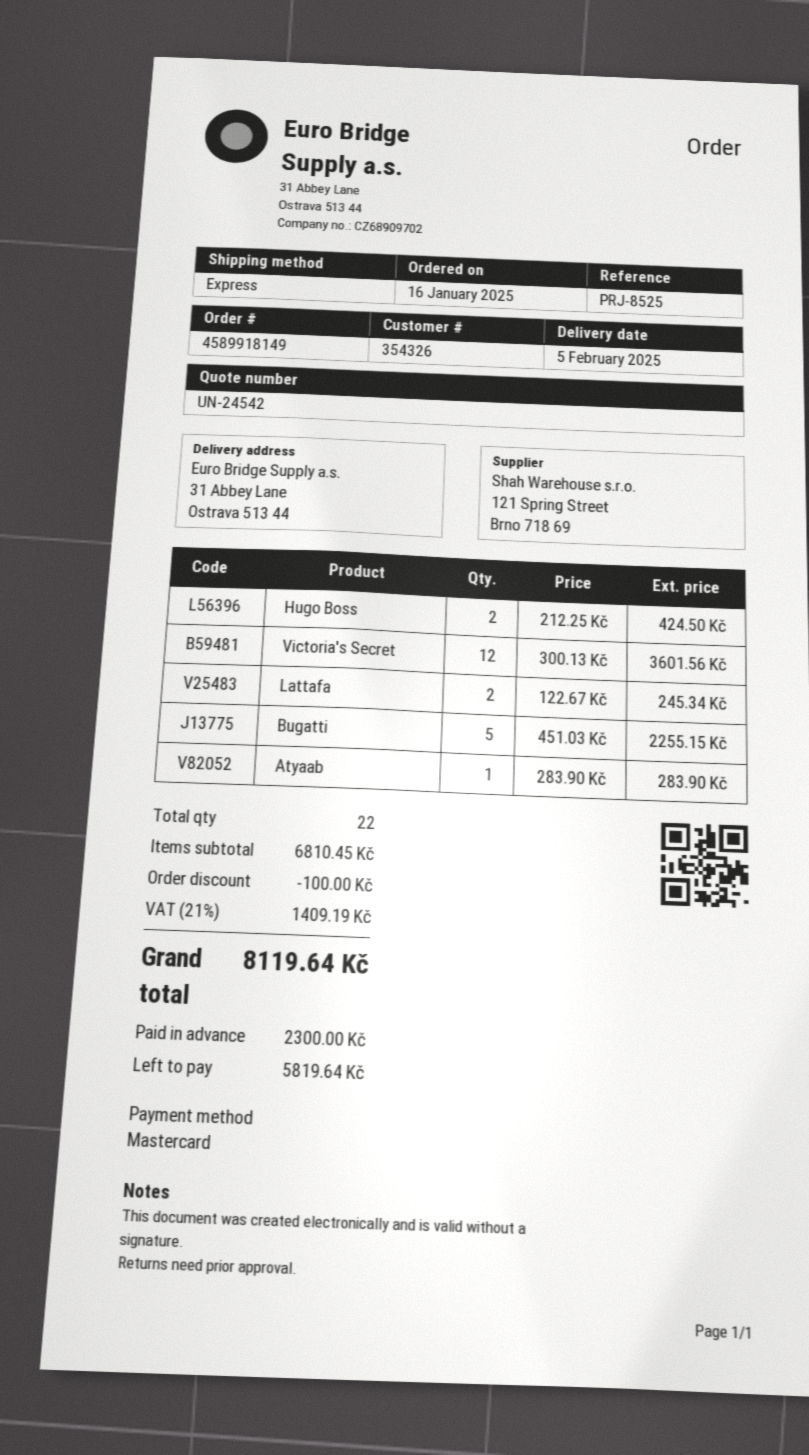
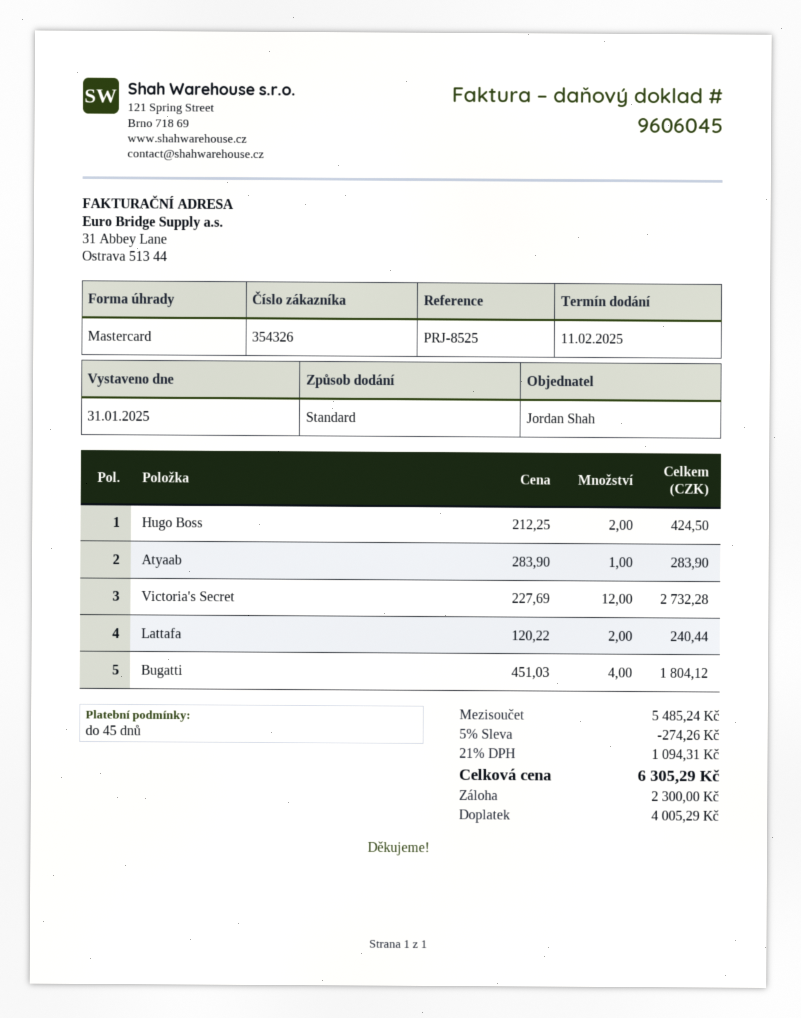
delivery date: 2025-02-05 -> 2025-02-11
shipping method: express -> standard
Victoria's Secret: 12 x 300.13 = 3601.56 -> 12 x 227.69 = 2732.28
Lattafa: 2 x 122.67 = 245.34 -> 2 x 120.22 = 240.44
Bugatti: 5 x 451.03 = 2255.15 -> 4 x 451.03 = 1804.12
subtotal: 6810.45 -> 5485.24
discount: 100.00 -> 274.26
tax: 21% = 1409.19 -> 21% = 1094.31
total: 8119.64 -> 6305.29
balance: 5819.64 -> 4005.29

